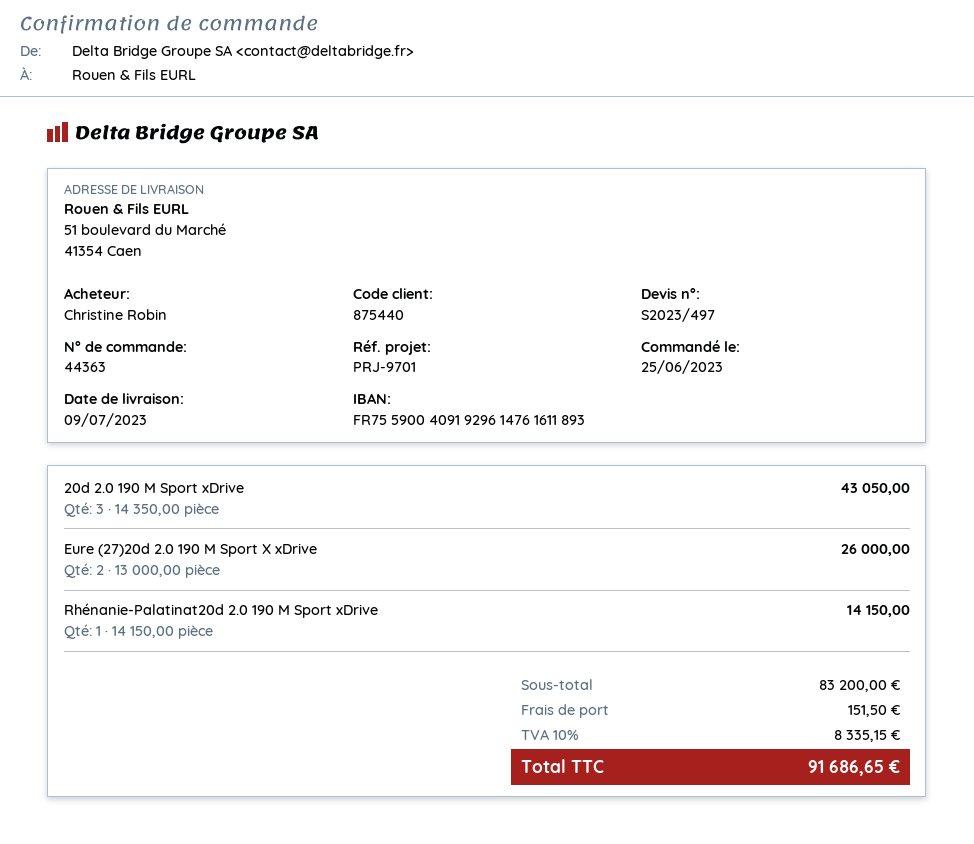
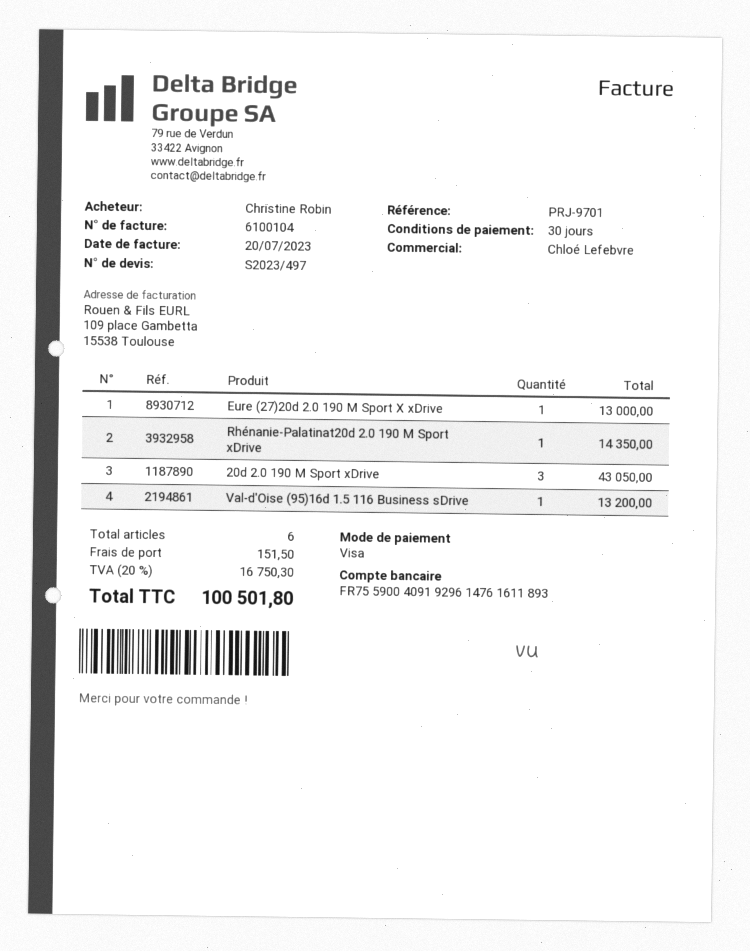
Eure (27)20d 2.0 190 M Sport X xDrive: 2 for 26000.00 -> 1 for 13000.00
Rhénanie-Palatinat20d 2.0 190 M Sport xDrive: 1 for 14150.00 -> 1 for 14350.00
Val-d'Oise (95)16d 1.5 116 Business sDrive: none -> 1 for 13200.00
tax: 10% = 8335.15 -> 20% = 16750.30
total: 91686.65 -> 100501.80

